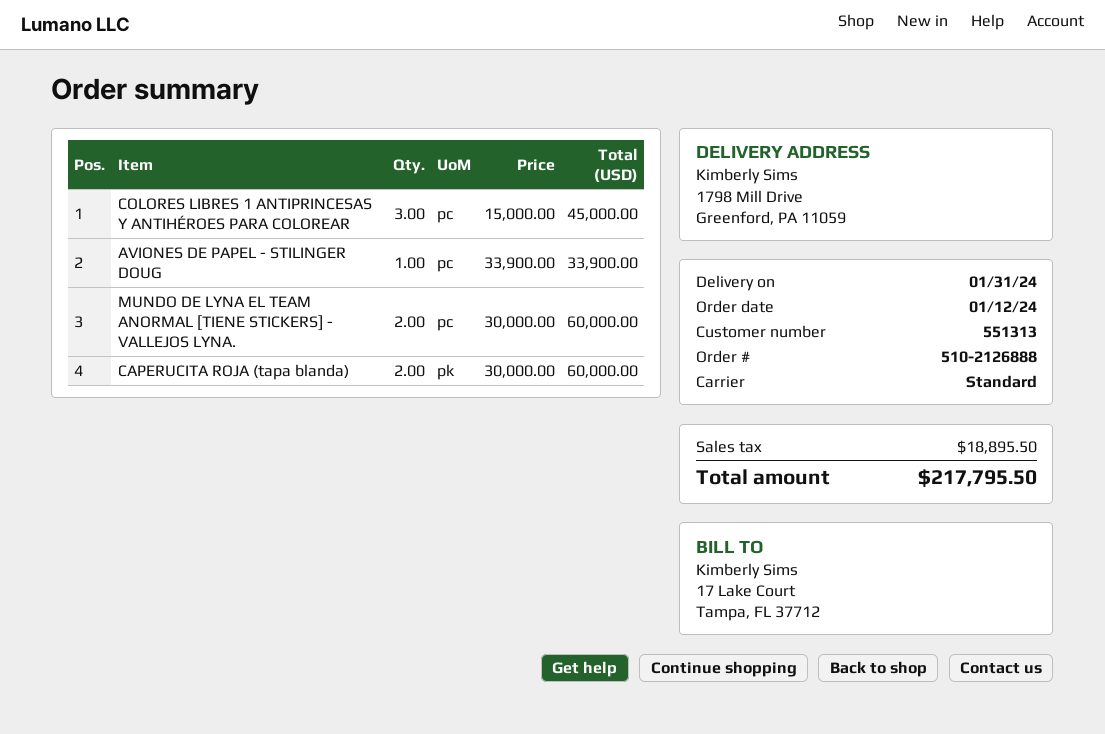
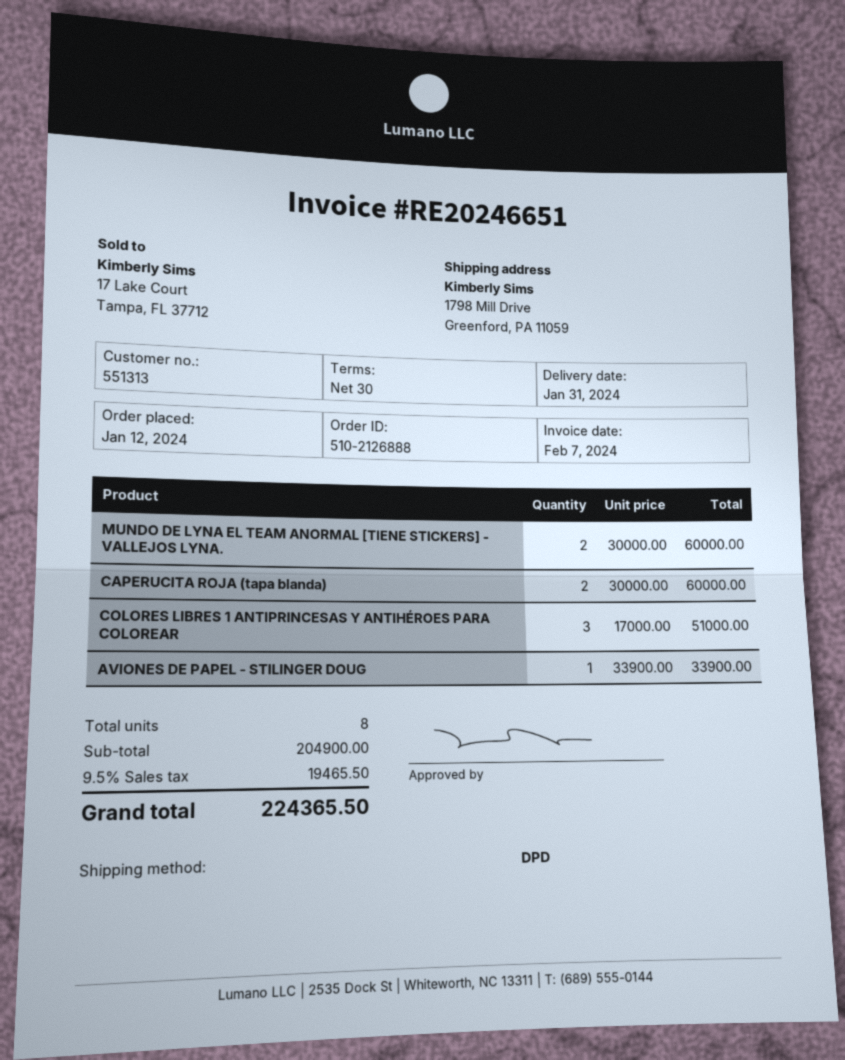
shipping method: standard -> DPD
COLORES LIBRES 1 ANTIPRINCESAS Y ANTIHÉROES PARA COLOREAR: 3 x 15000.00 = 45000.00 -> 3 x 17000.00 = 51000.00
tax: 18895.50 -> 19465.50
total: 217795.50 -> 224365.50

